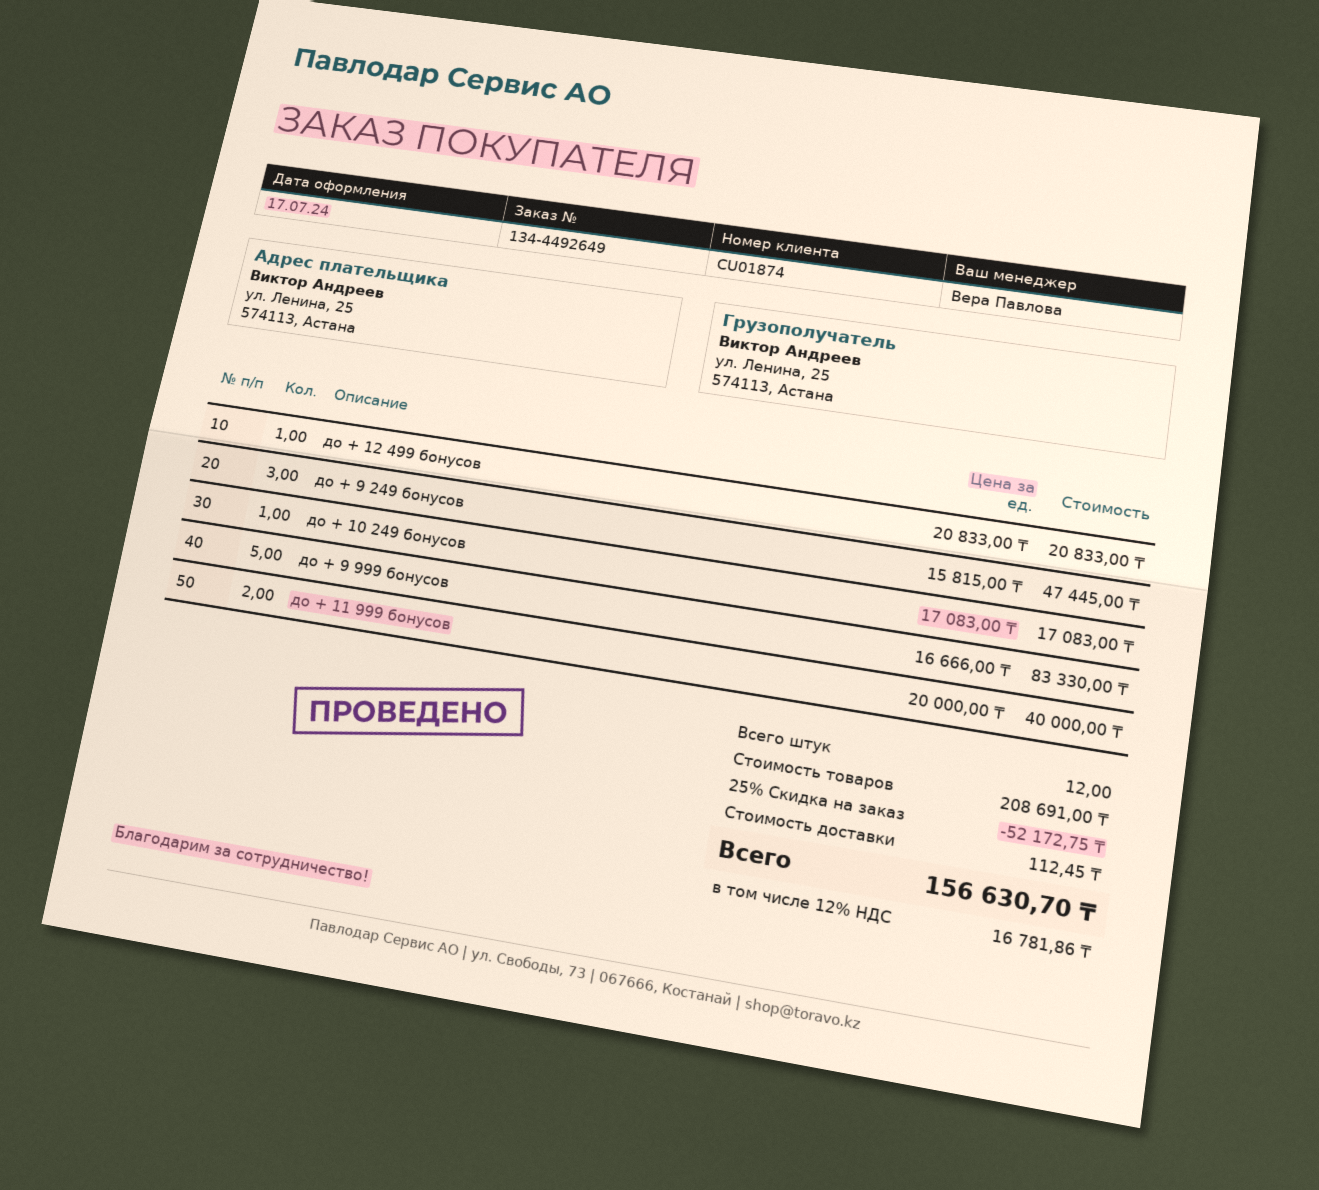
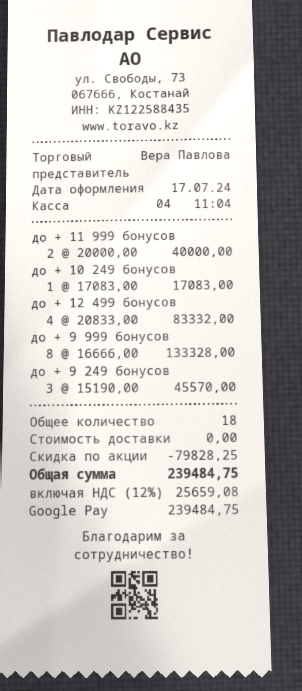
до + 12 499 бонусов: 1 x 20833.00 = 20833.00 -> 4 x 20833.00 = 83332.00
до + 9 249 бонусов: 3 x 15815.00 = 47445.00 -> 3 x 15190.00 = 45570.00
до + 9 999 бонусов: 5 x 16666.00 = 83330.00 -> 8 x 16666.00 = 133328.00
total quantity: 12 -> 18
discount: 52172.75 -> 79828.25
shipping: 112.45 -> 0.00
tax: 12% = 16781.86 -> 12% = 25659.08
total: 156630.70 -> 239484.75

